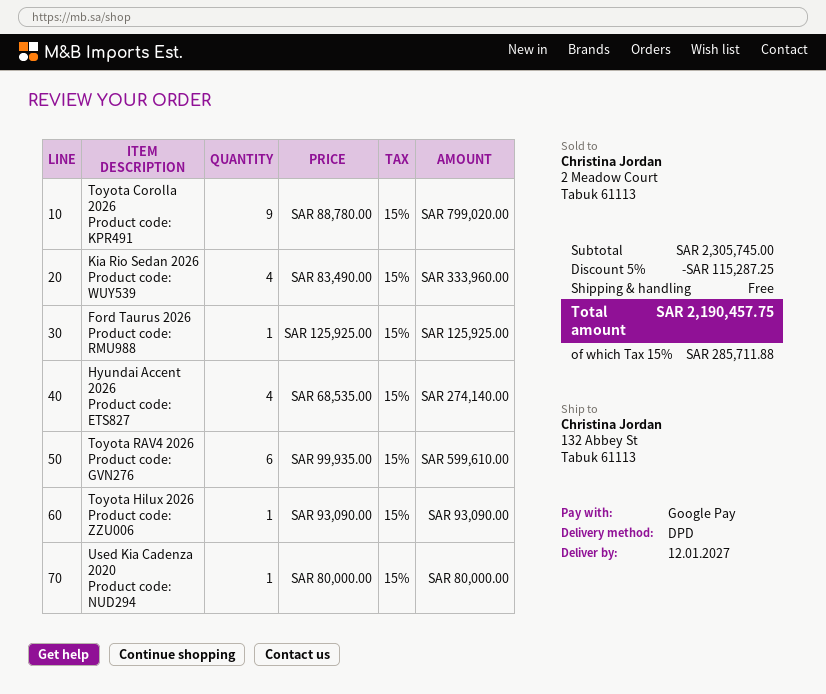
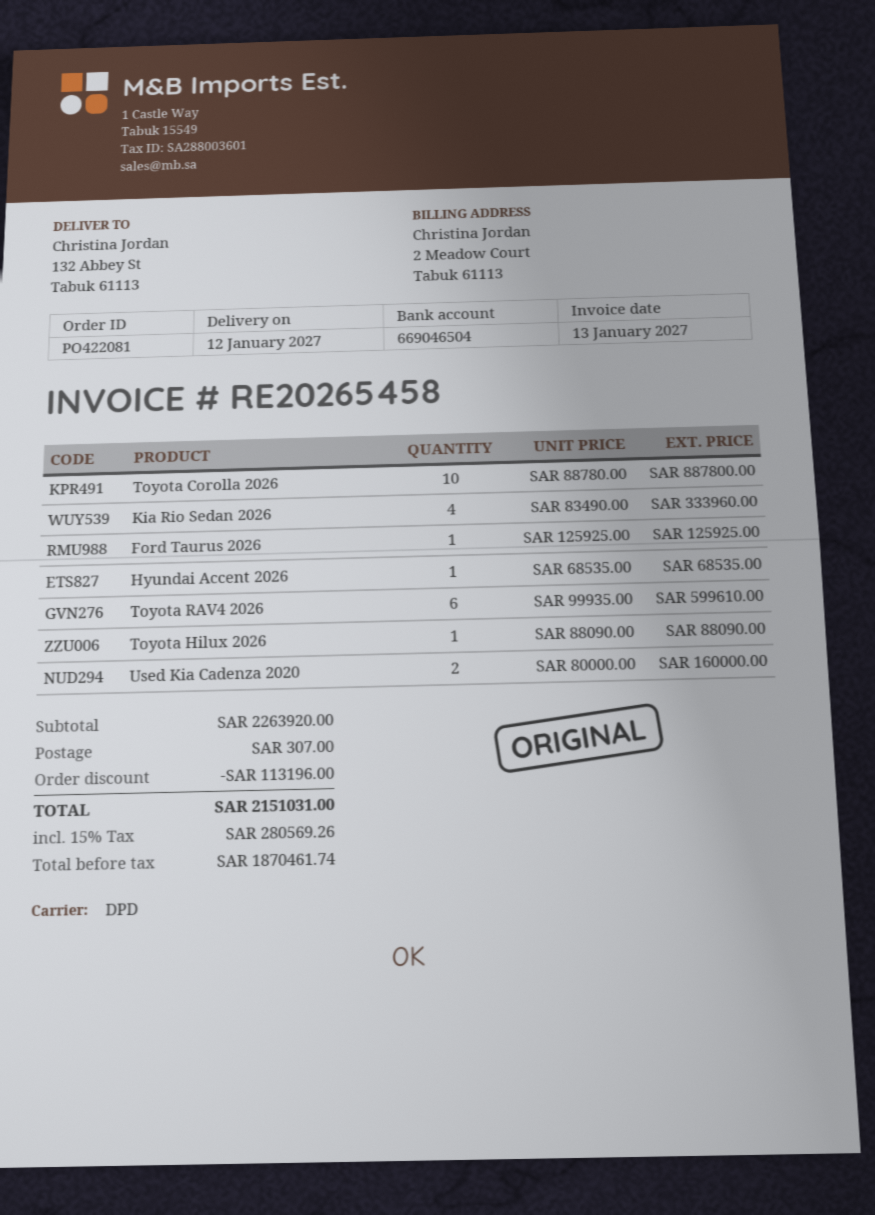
Toyota Corolla 2026: 9 x 88780.00 = 799020.00 -> 10 x 88780.00 = 887800.00
Hyundai Accent 2026: 4 x 68535.00 = 274140.00 -> 1 x 68535.00 = 68535.00
Toyota Hilux 2026: 1 x 93090.00 = 93090.00 -> 1 x 88090.00 = 88090.00
Used Kia Cadenza 2020: 1 x 80000.00 = 80000.00 -> 2 x 80000.00 = 160000.00
subtotal: 2305745.00 -> 2263920.00
discount: 115287.25 -> 113196.00
shipping: 0.00 -> 307.00
tax: 15% = 285711.88 -> 15% = 280569.26
total: 2190457.75 -> 2151031.00

